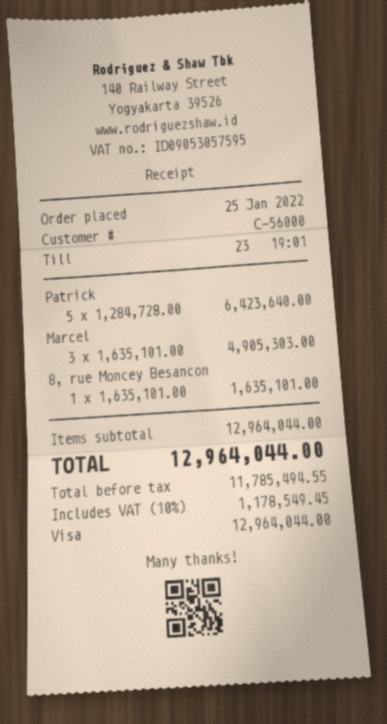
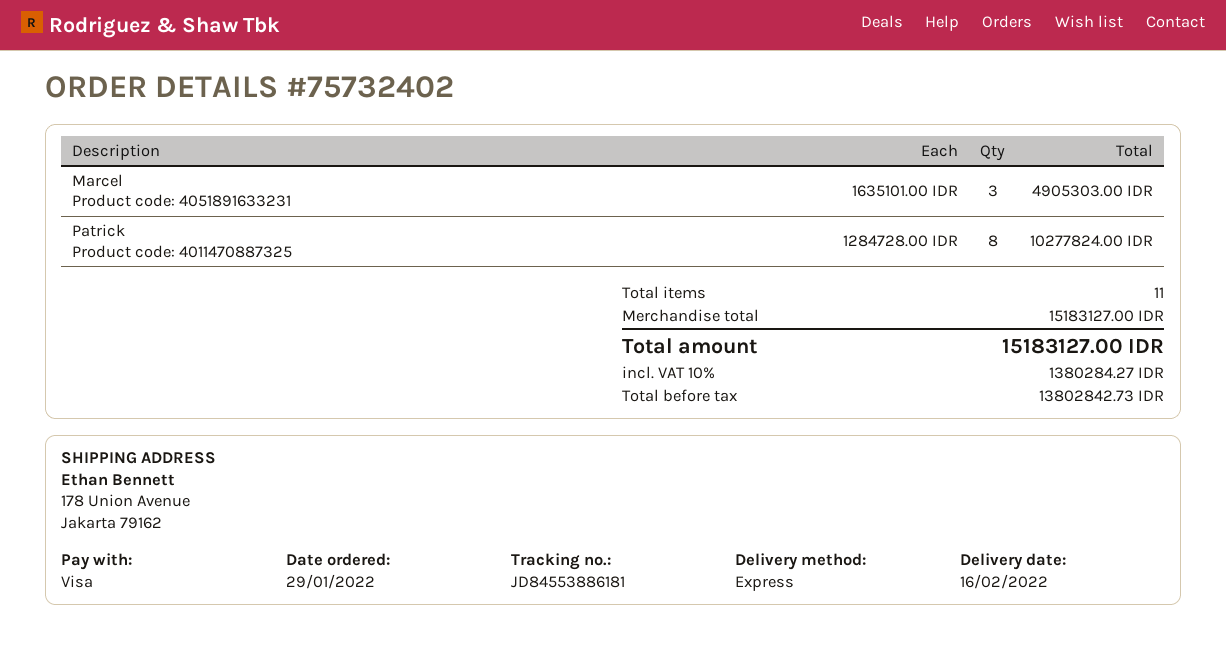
order date: 2022-01-25 -> 2022-01-29
Patrick: 5 x 1284728.00 = 6423640.00 -> 8 x 1284728.00 = 10277824.00
8, rue Moncey Besancon: 1 x 1635101.00 = 1635101.00 -> none
subtotal: 12964044.00 -> 15183127.00
net: 11785494.55 -> 13802842.73
tax: 10% = 1178549.45 -> 10% = 1380284.27
total: 12964044.00 -> 15183127.00

